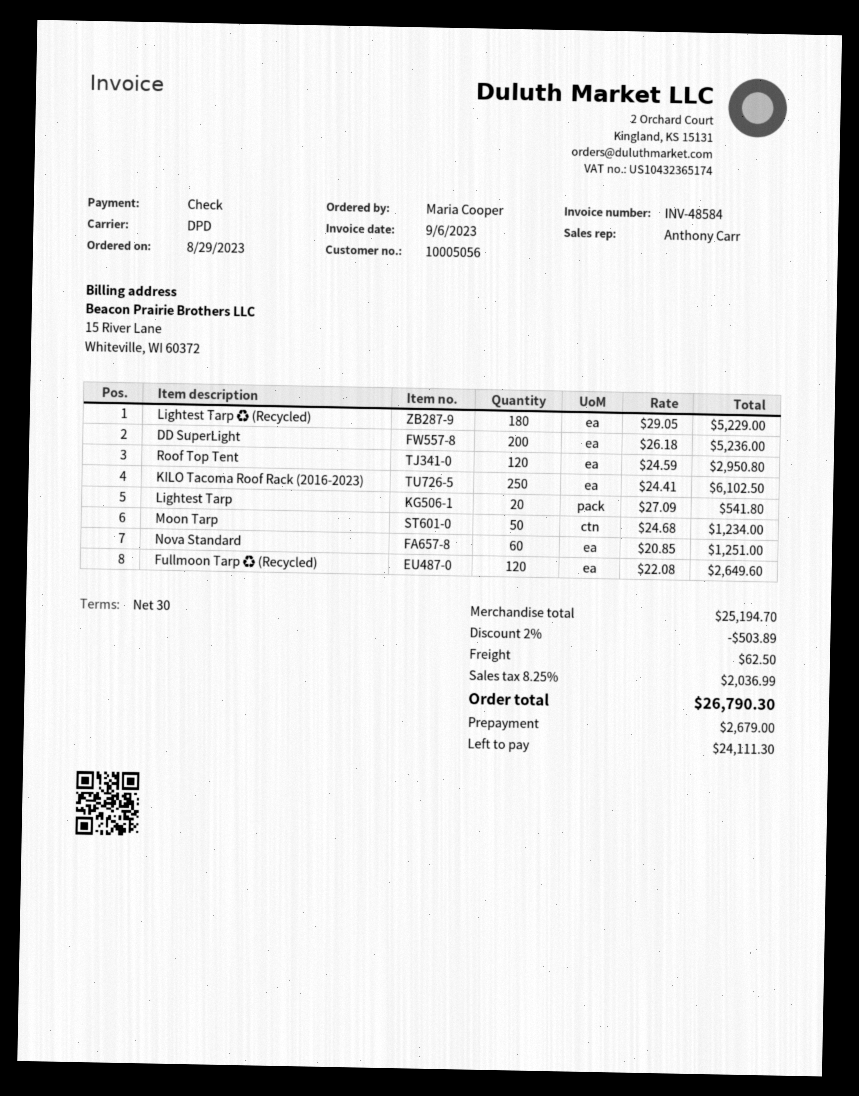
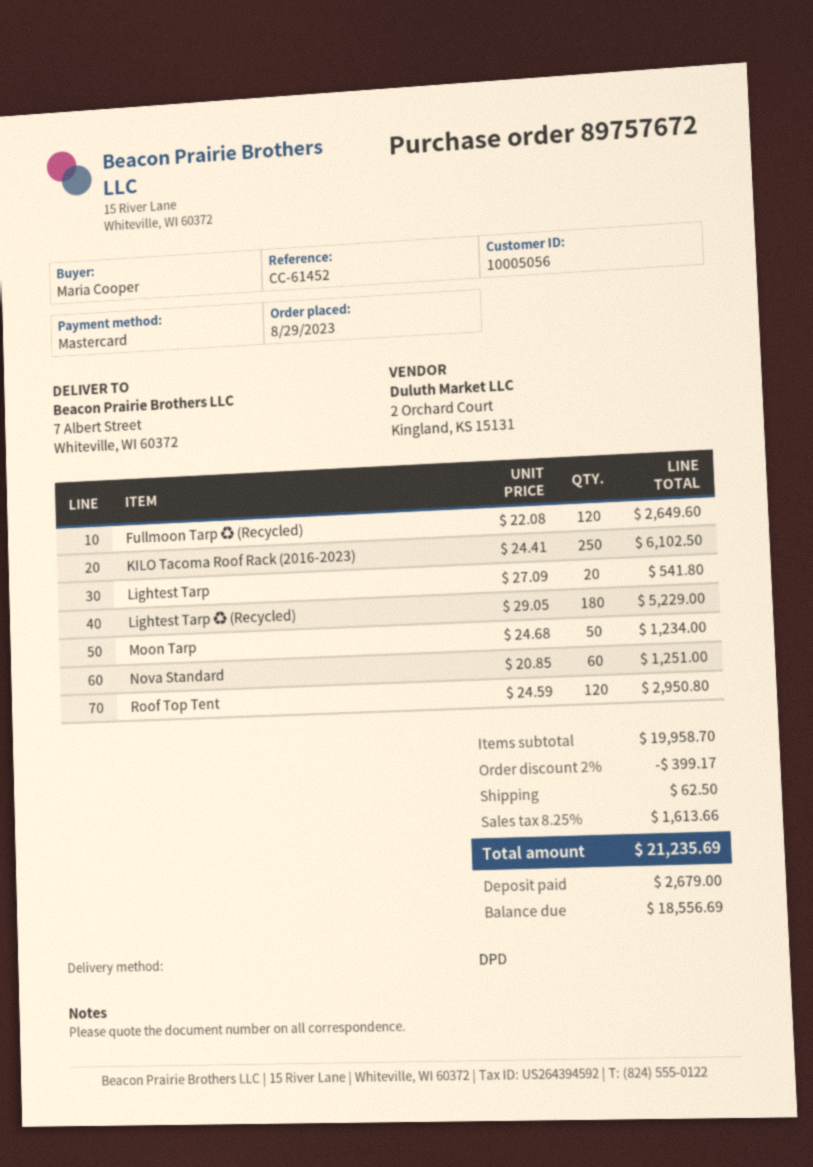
payment method: cheque -> Mastercard
DD SuperLight: 200 x 26.18 = 5236.00 -> none
subtotal: 25194.70 -> 19958.70
discount: 2% = 503.89 -> 2% = 399.17
tax: 8.25% = 2036.99 -> 8.25% = 1613.66
total: 26790.30 -> 21235.69
balance: 24111.30 -> 18556.69

